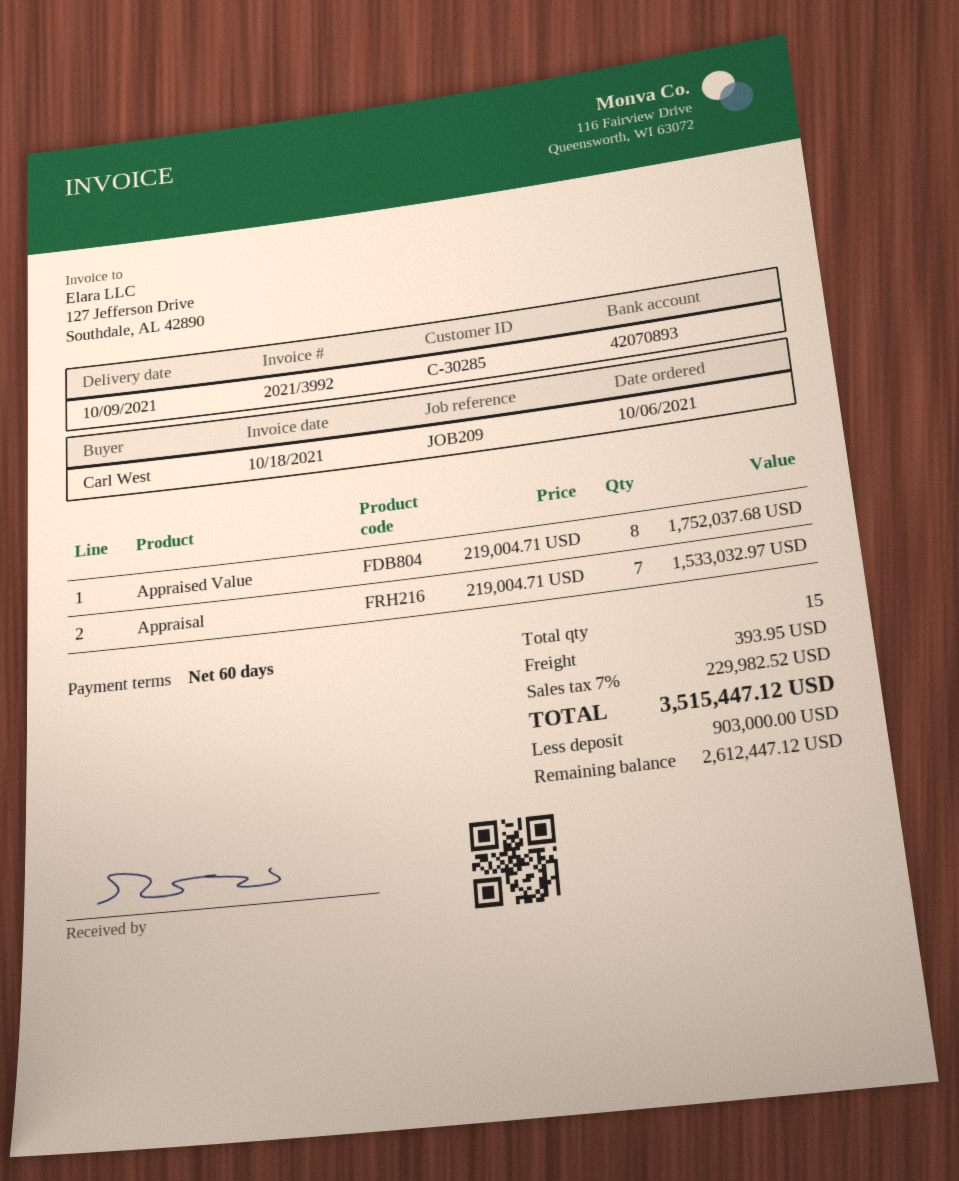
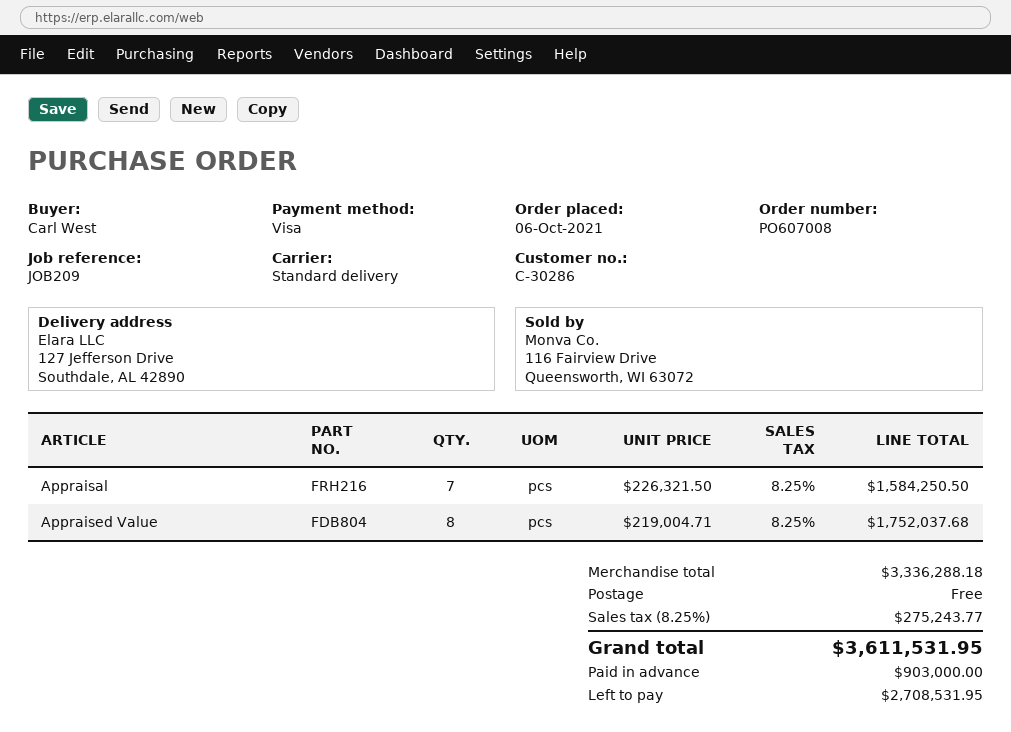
customer number: C-30285 -> C-30286
Appraisal: 7 x 219004.71 = 1533032.97 -> 7 x 226321.50 = 1584250.50
shipping: 393.95 -> 0.00
tax: 7% = 229982.52 -> 8.25% = 275243.77
total: 3515447.12 -> 3611531.95
balance: 2612447.12 -> 2708531.95

